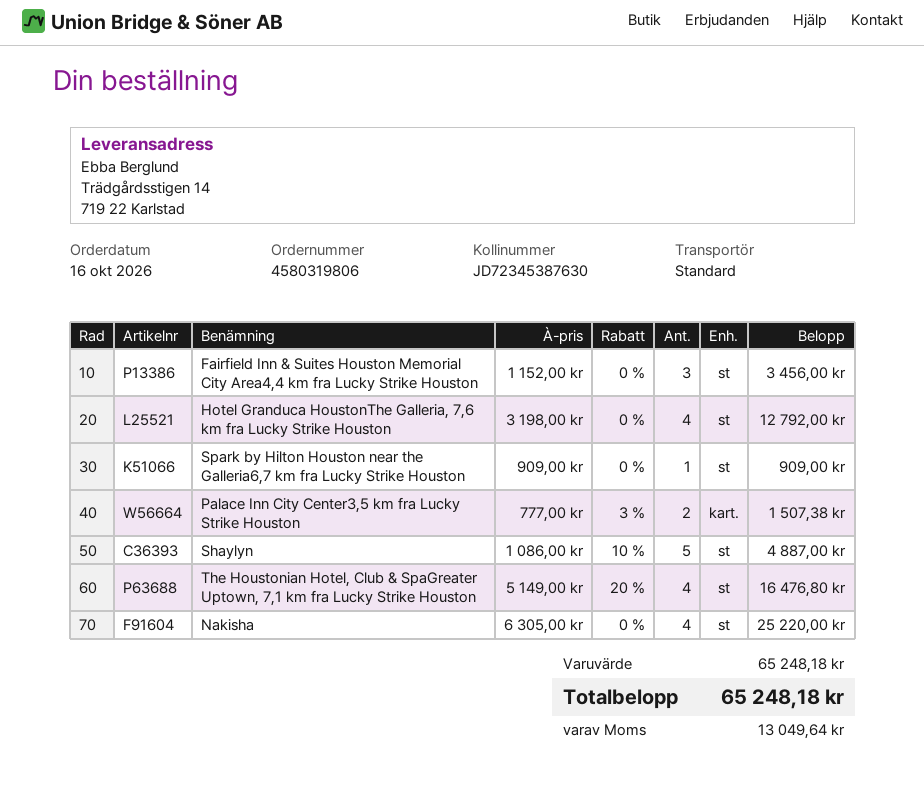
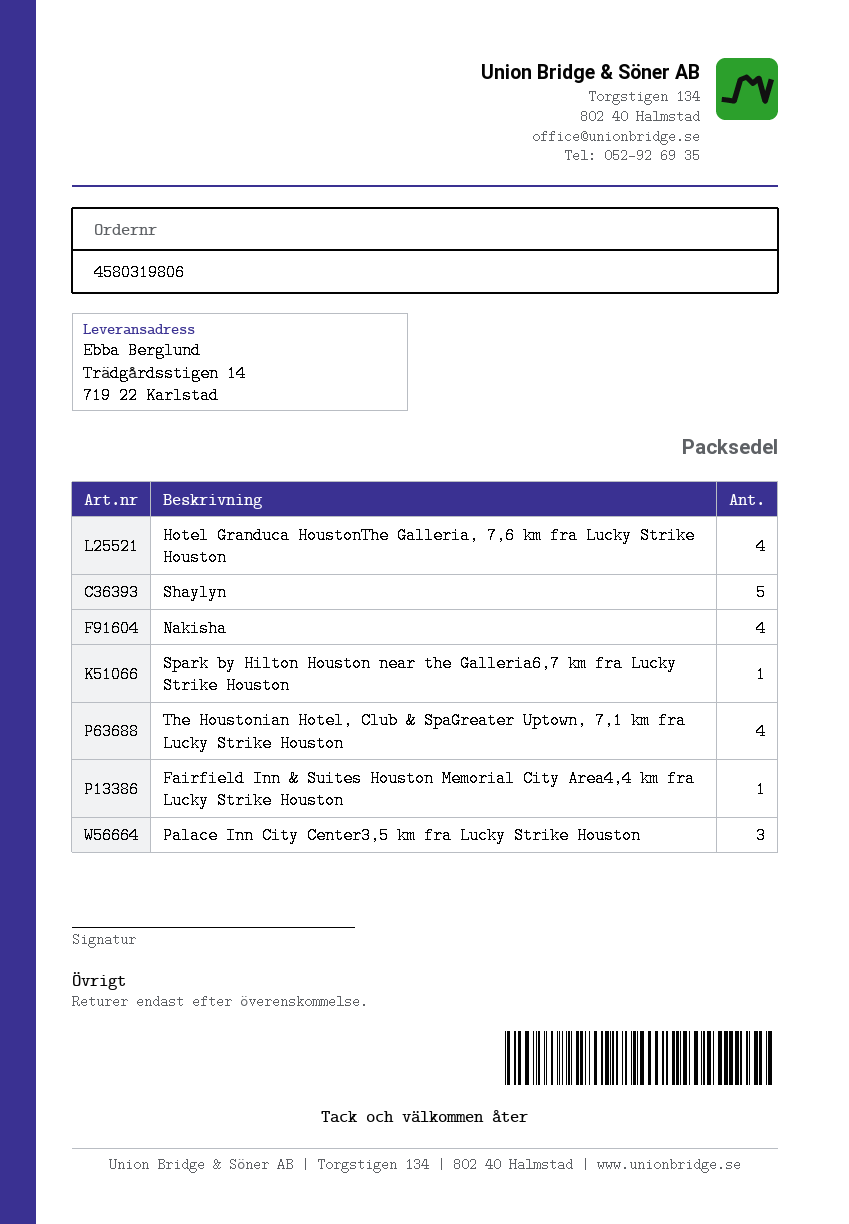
Fairfield Inn & Suites Houston Memorial City Area4,4 km fra Lucky Strike Houston: 3 -> 1
Palace Inn City Center3,5 km fra Lucky Strike Houston: 2 -> 3

